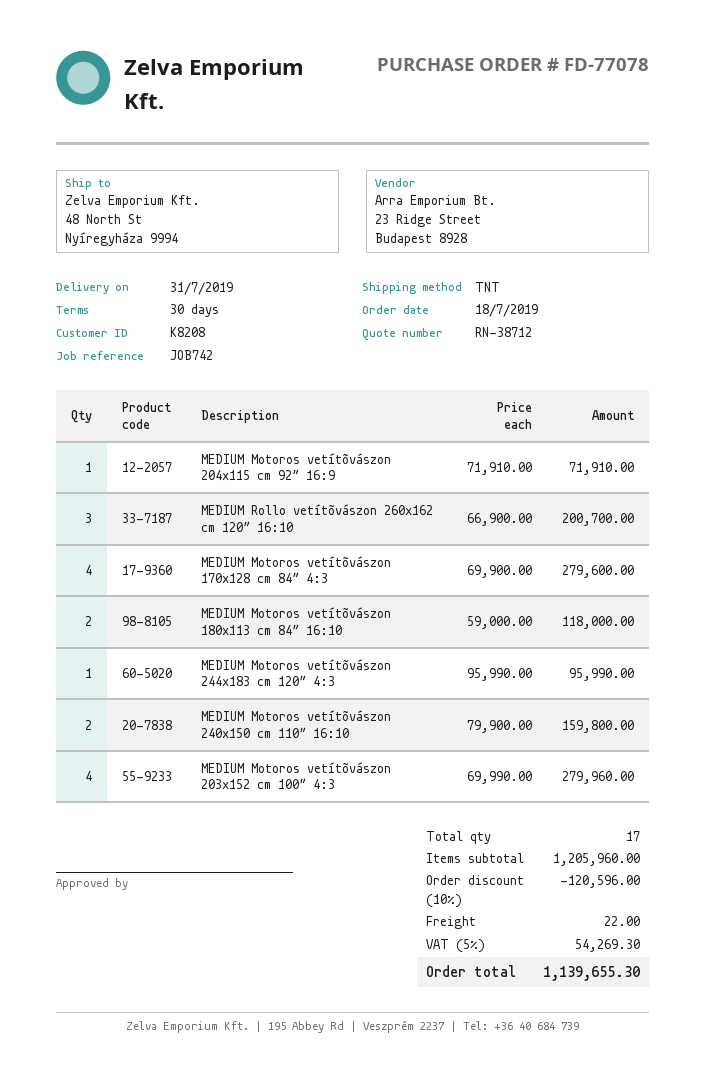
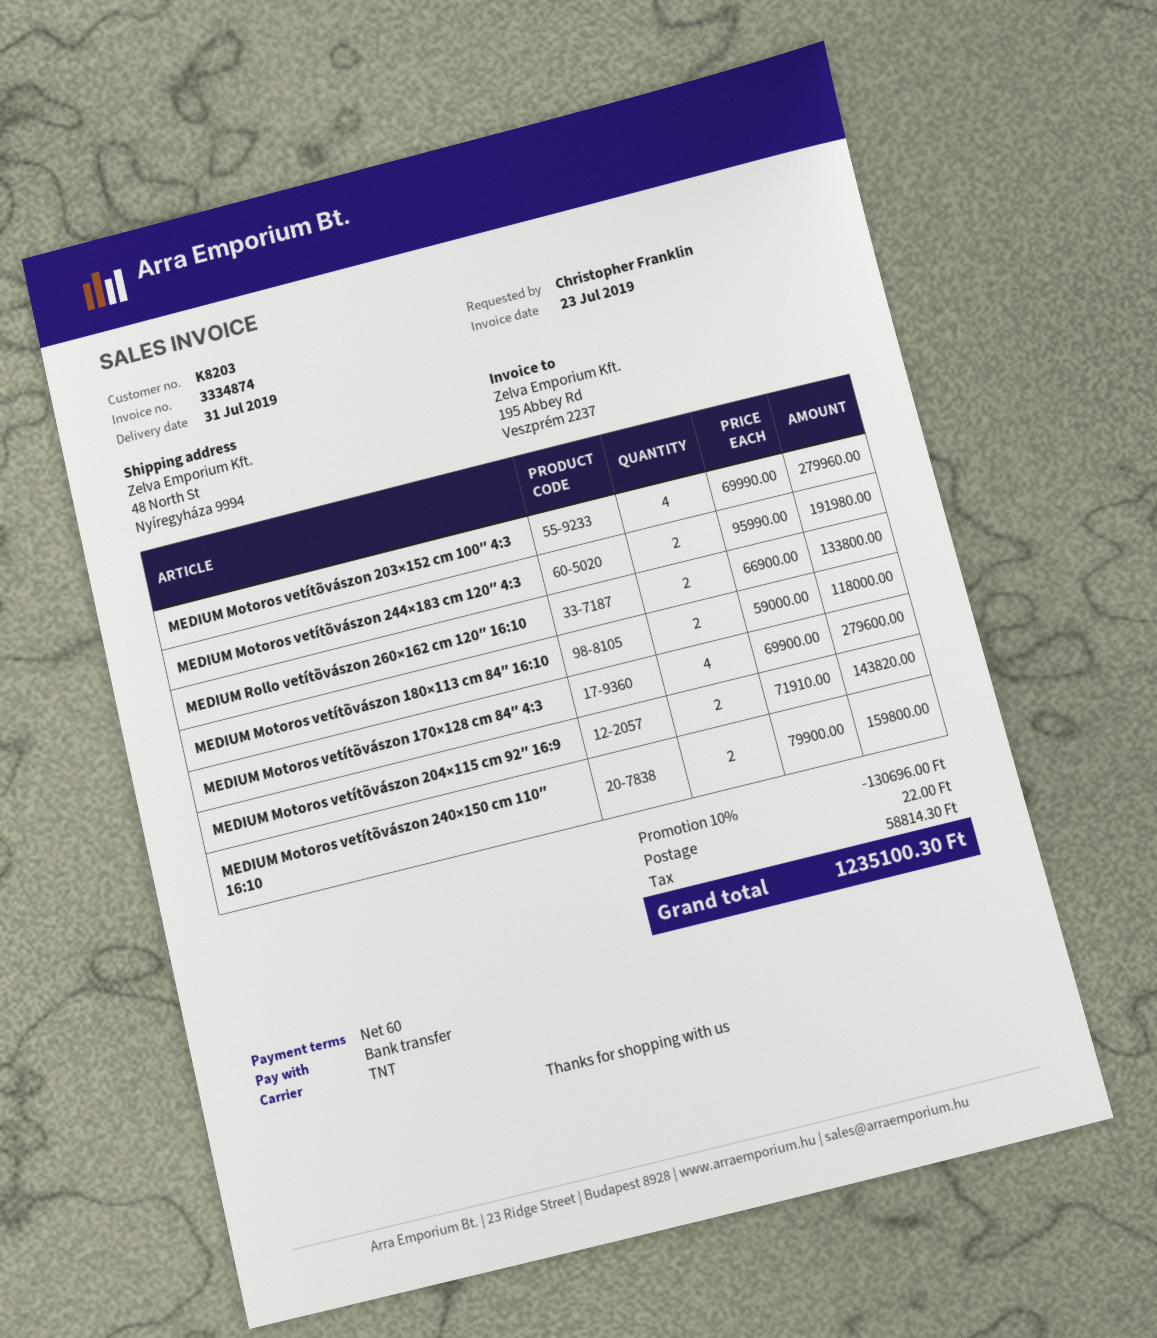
payment terms: 30 days -> 60 days
customer number: K8208 -> K8203
MEDIUM Motoros vetítõvászon 204×115 cm 92″ 16:9: 1 x 71910.00 = 71910.00 -> 2 x 71910.00 = 143820.00
MEDIUM Rollo vetítõvászon 260×162 cm 120″ 16:10: 3 x 66900.00 = 200700.00 -> 2 x 66900.00 = 133800.00
MEDIUM Motoros vetítõvászon 244×183 cm 120″ 4:3: 1 x 95990.00 = 95990.00 -> 2 x 95990.00 = 191980.00
discount: 10% = 120596.00 -> 10% = 130696.00
tax: 54269.30 -> 58814.30
total: 1139655.30 -> 1235100.30

